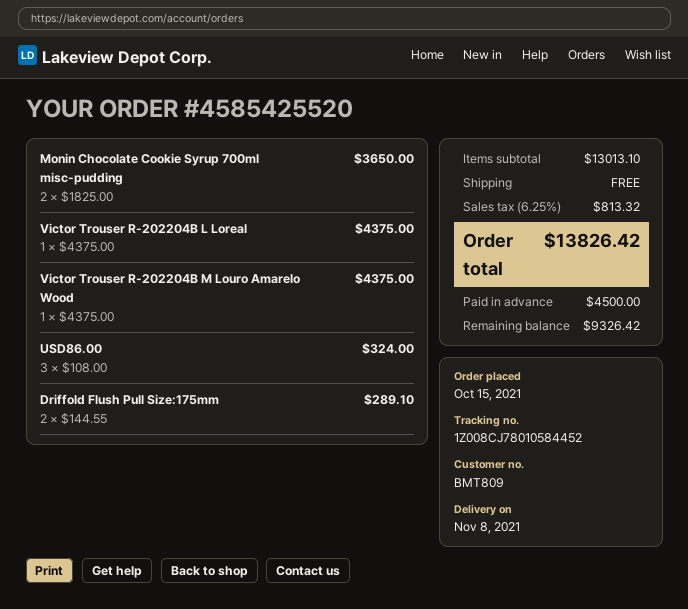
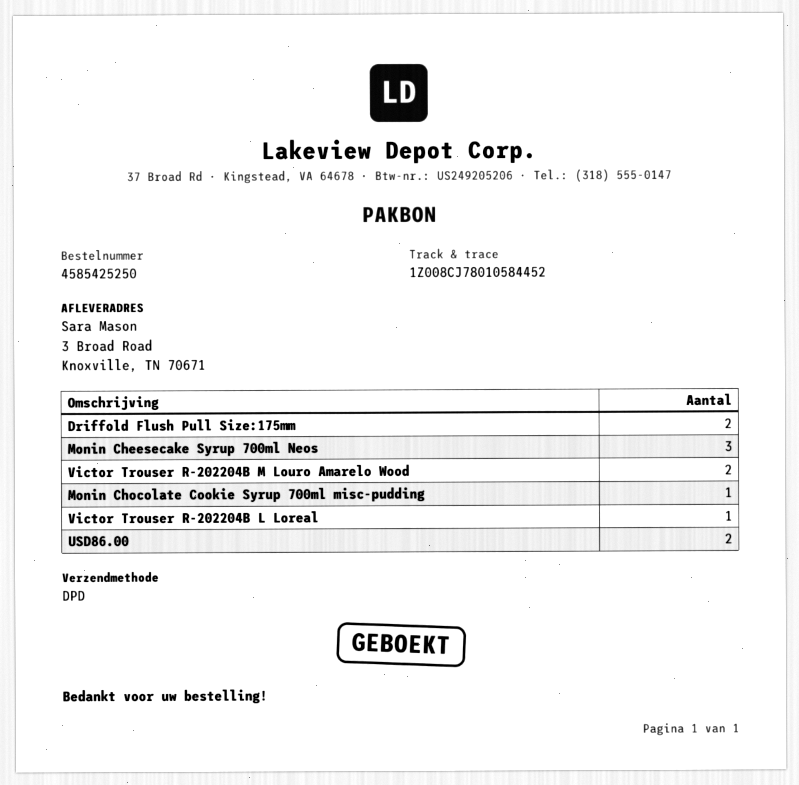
order number: 4585425520 -> 4585425250
Monin Chocolate Cookie Syrup 700ml misc-pudding: 2 -> 1
Victor Trouser R-202204B M Louro Amarelo Wood: 1 -> 2
USD86.00: 3 -> 2
Monin Cheesecake Syrup 700ml Neos: none -> 3

